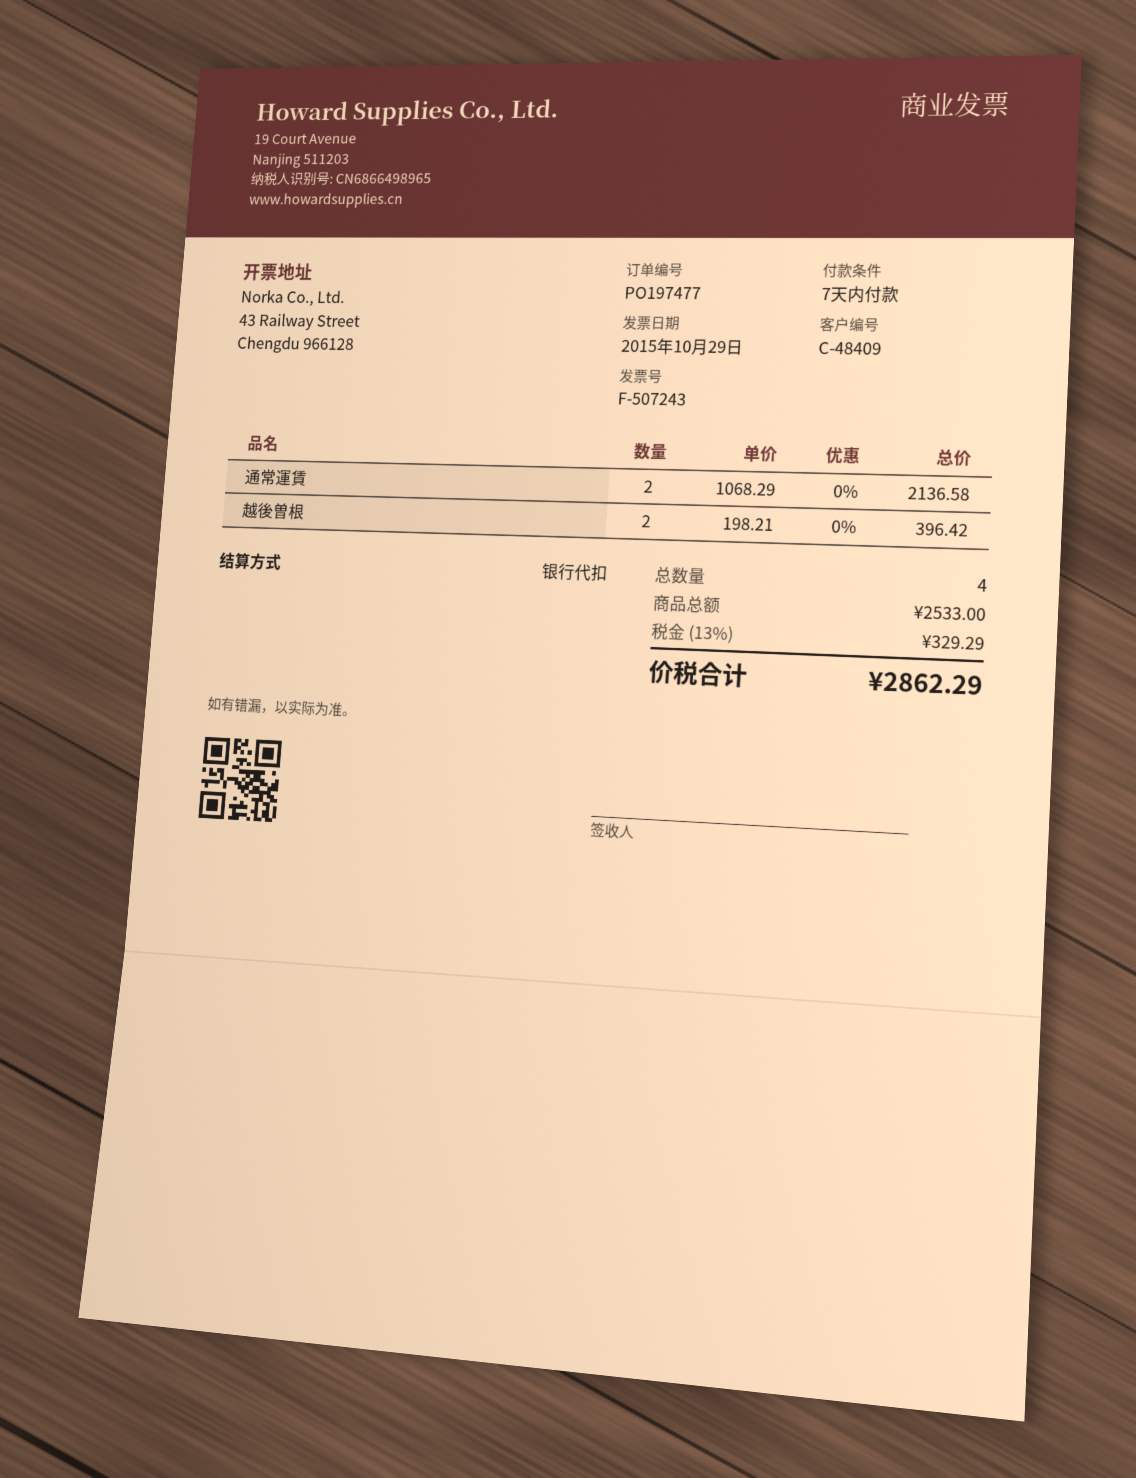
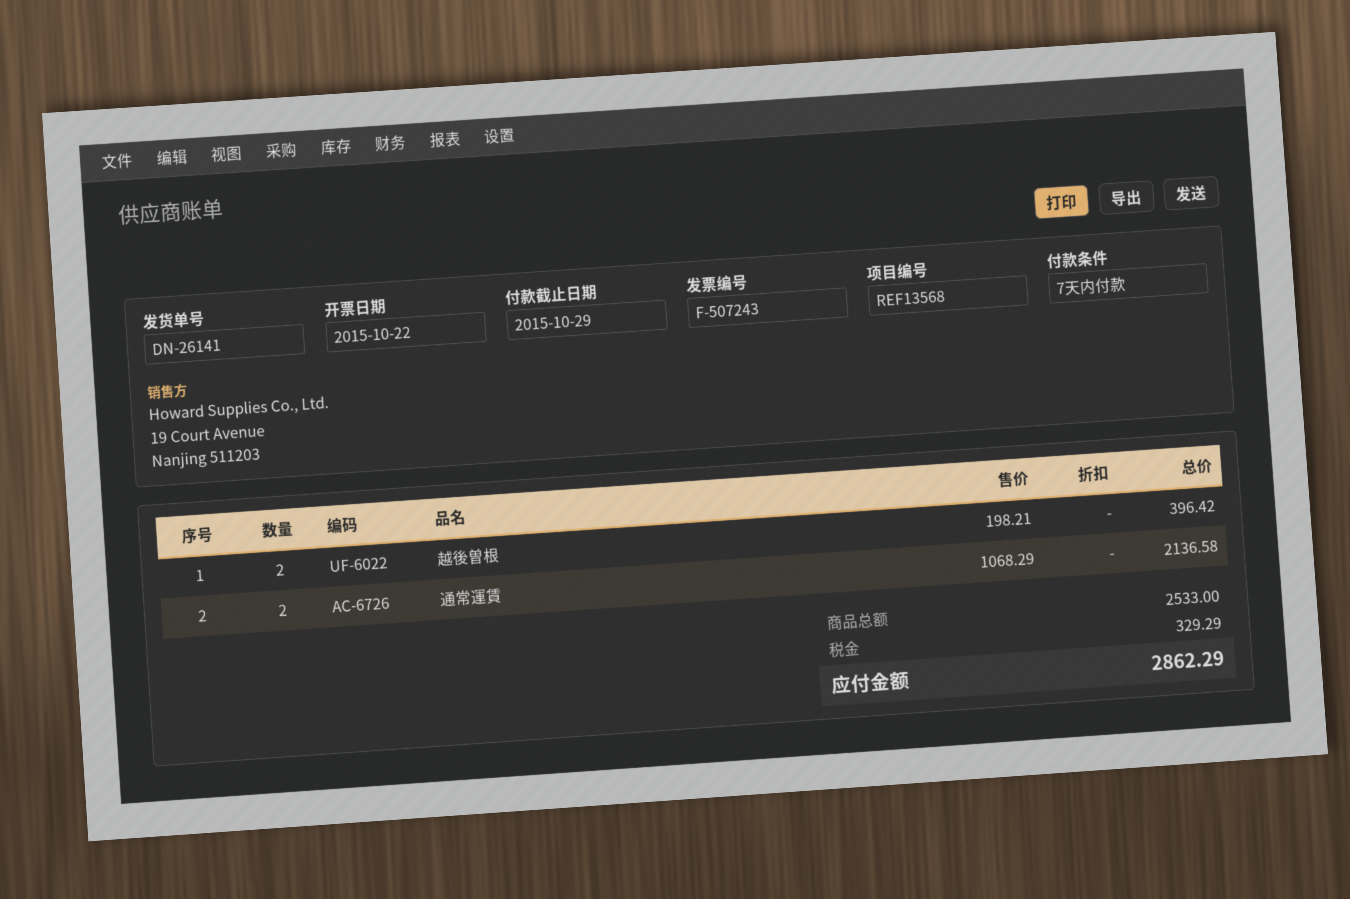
invoice date: 2015-10-29 -> 2015-10-22

